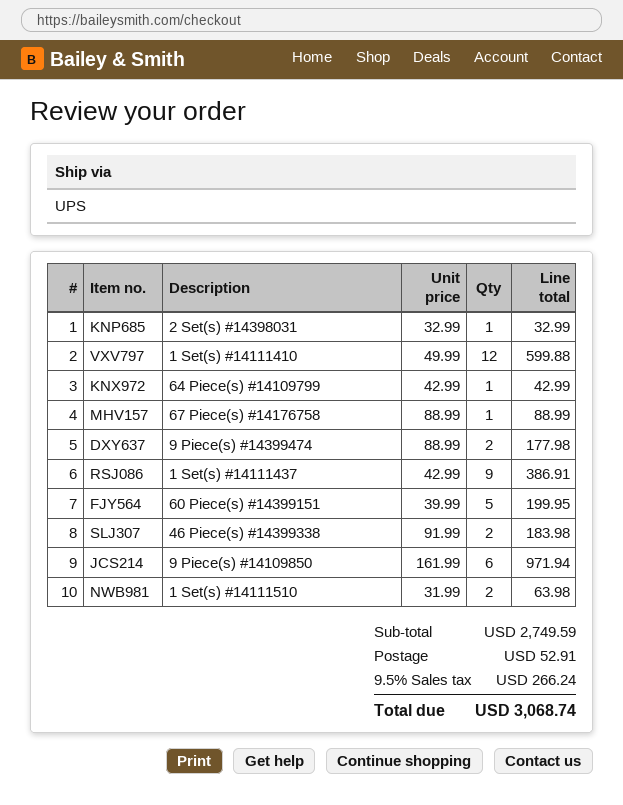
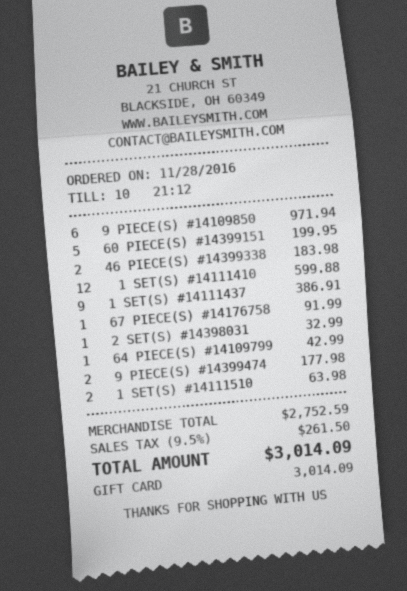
67 Piece(s) #14176758: 1 for 88.99 -> 1 for 91.99
subtotal: 2749.59 -> 2752.59
shipping: 52.91 -> none
tax: 9.5% = 266.24 -> 9.5% = 261.50
total: 3068.74 -> 3014.09

